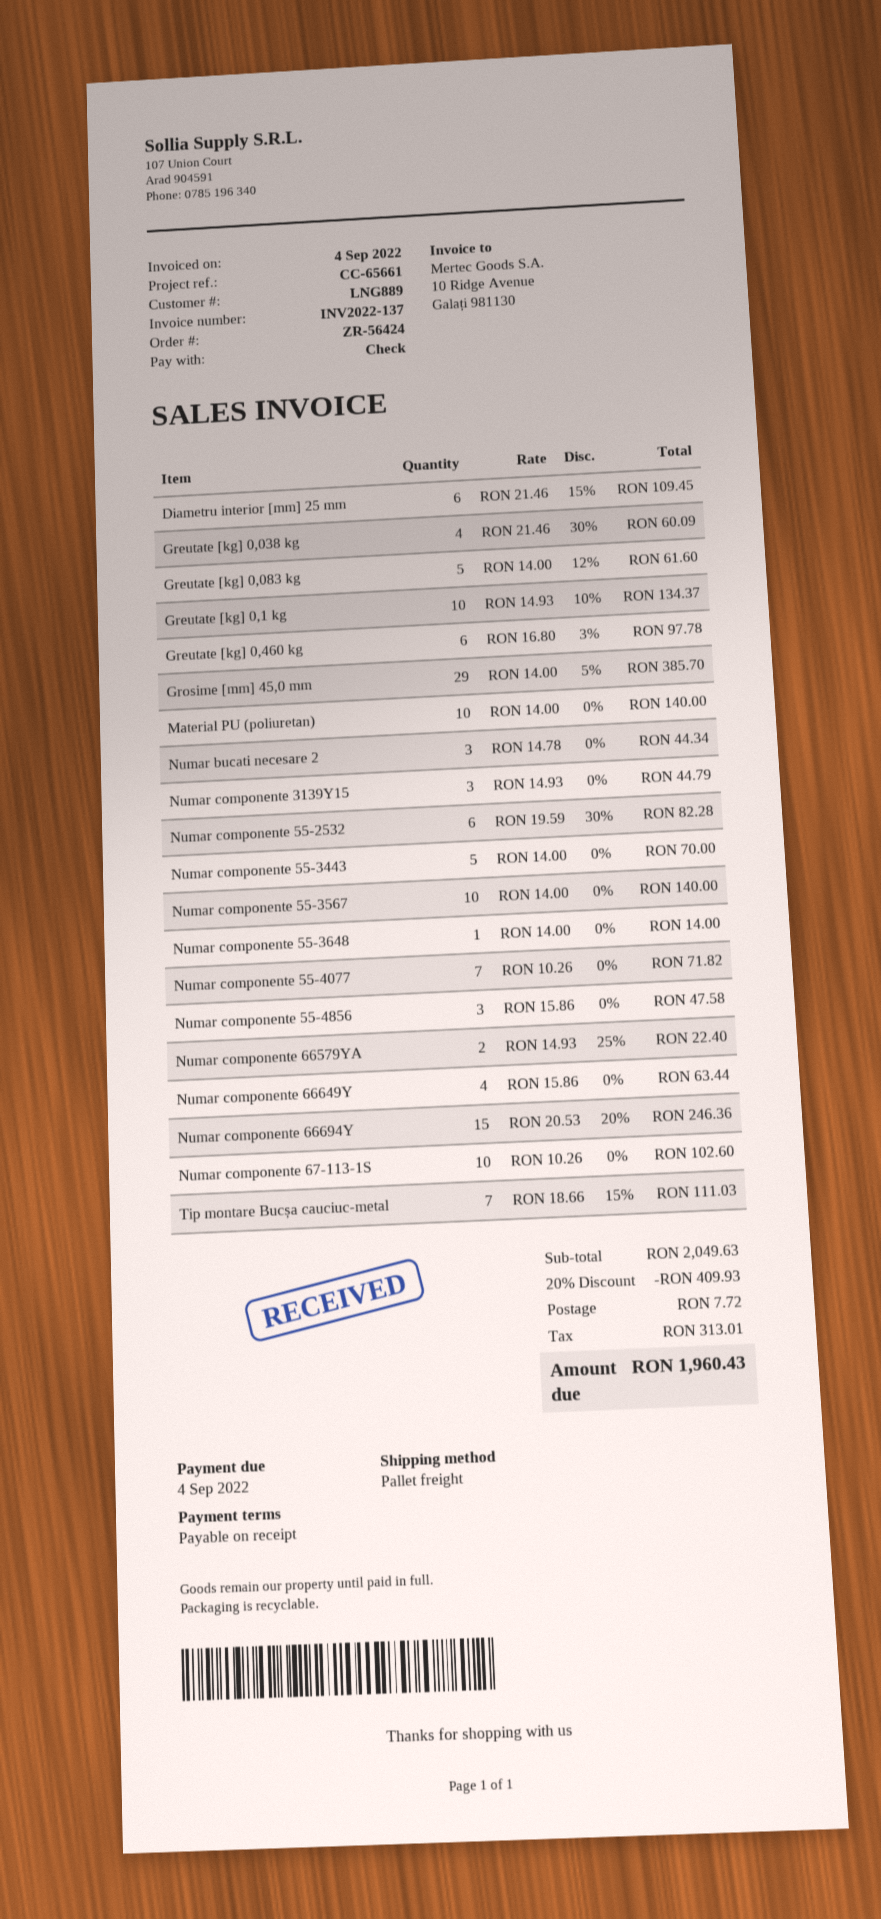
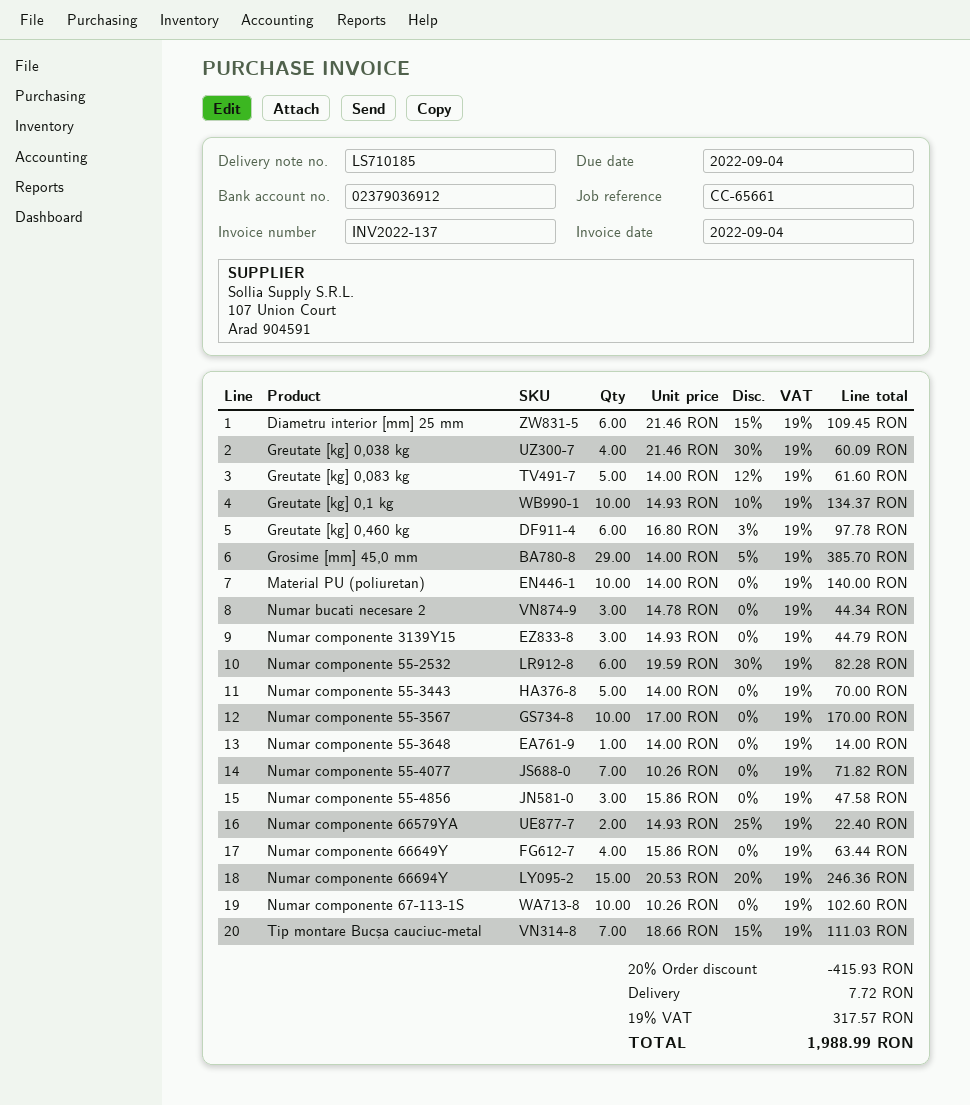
Numar componente 55-3567: 10 x 14.00 = 140.00 -> 10 x 17.00 = 170.00
discount: 20% = 409.93 -> 20% = 415.93
tax: 313.01 -> 317.57
total: 1960.43 -> 1988.99

